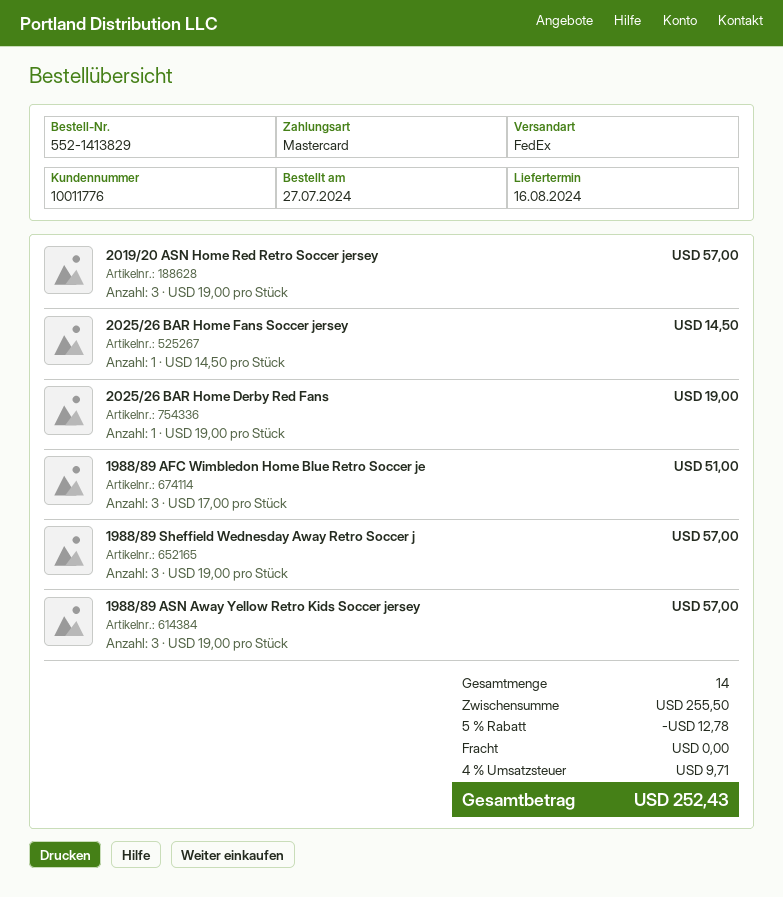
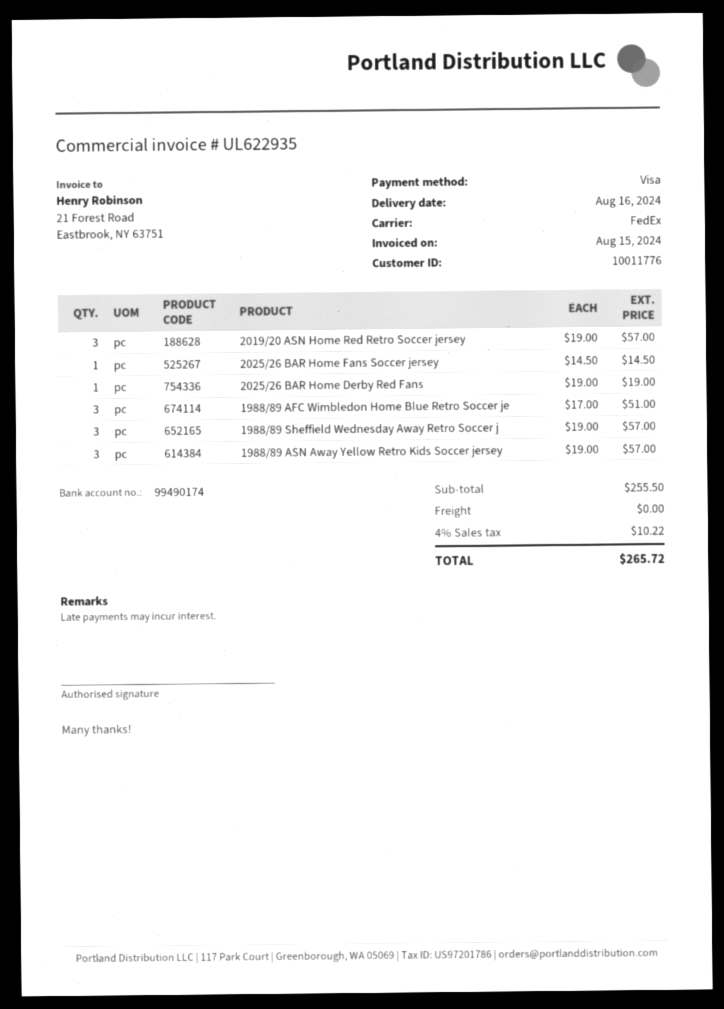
payment method: Mastercard -> Visa
discount: 5% = 12.78 -> none
tax: 4% = 9.71 -> 4% = 10.22
total: 252.43 -> 265.72

